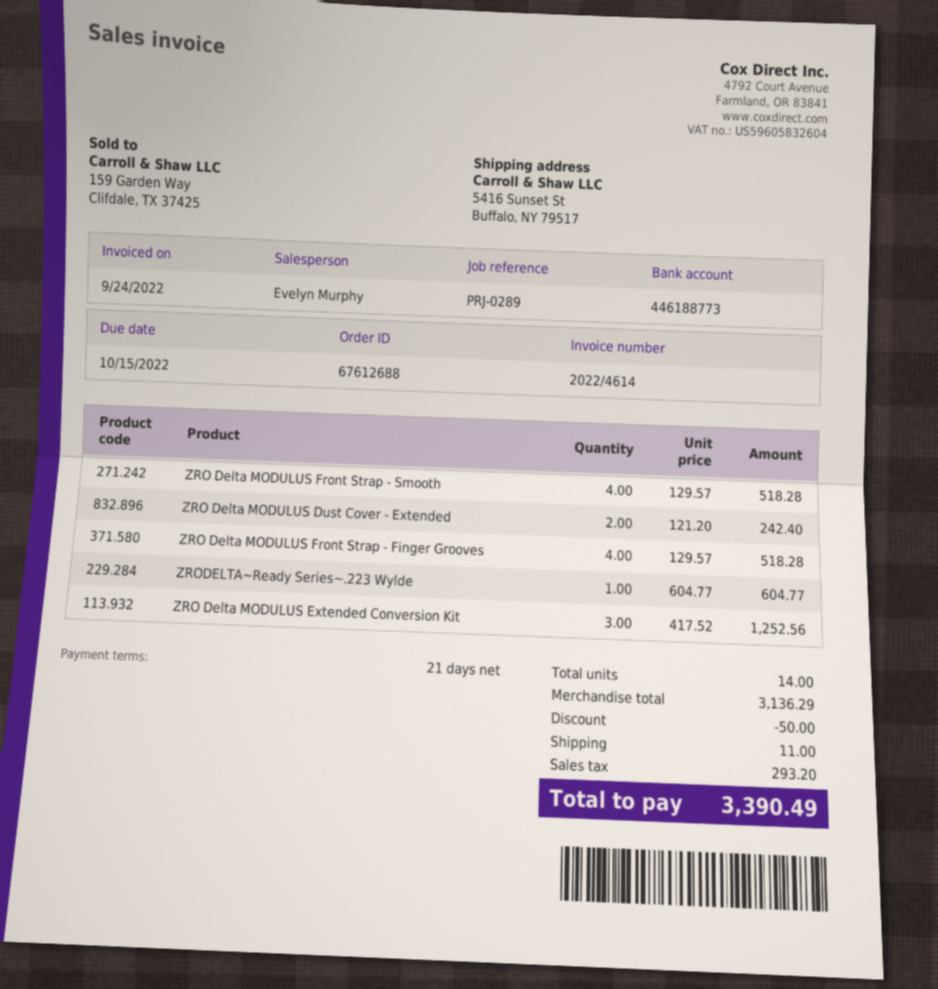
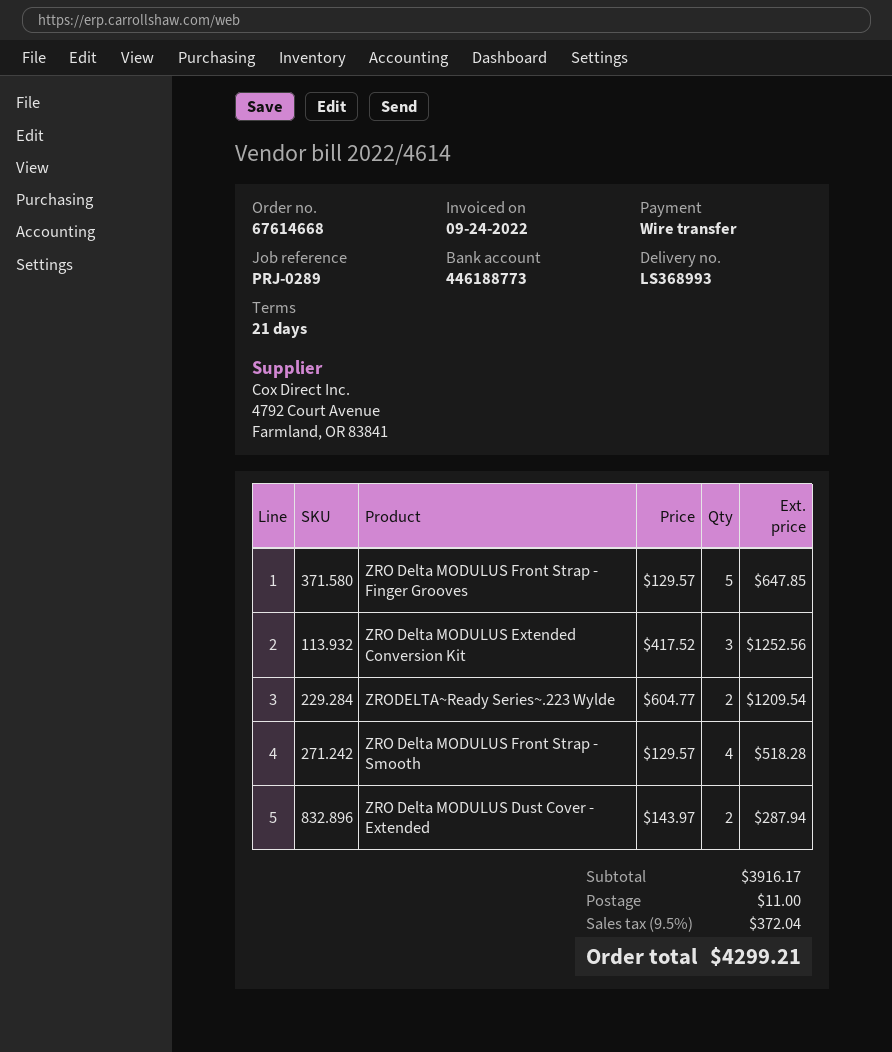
order number: 67612688 -> 67614668
ZRO Delta MODULUS Dust Cover - Extended: 2 x 121.20 = 242.40 -> 2 x 143.97 = 287.94
ZRO Delta MODULUS Front Strap - Finger Grooves: 4 x 129.57 = 518.28 -> 5 x 129.57 = 647.85
ZRODELTA~Ready Series~.223 Wylde: 1 x 604.77 = 604.77 -> 2 x 604.77 = 1209.54
subtotal: 3136.29 -> 3916.17
discount: 50.00 -> none
tax: 293.20 -> 372.04
total: 3390.49 -> 4299.21

